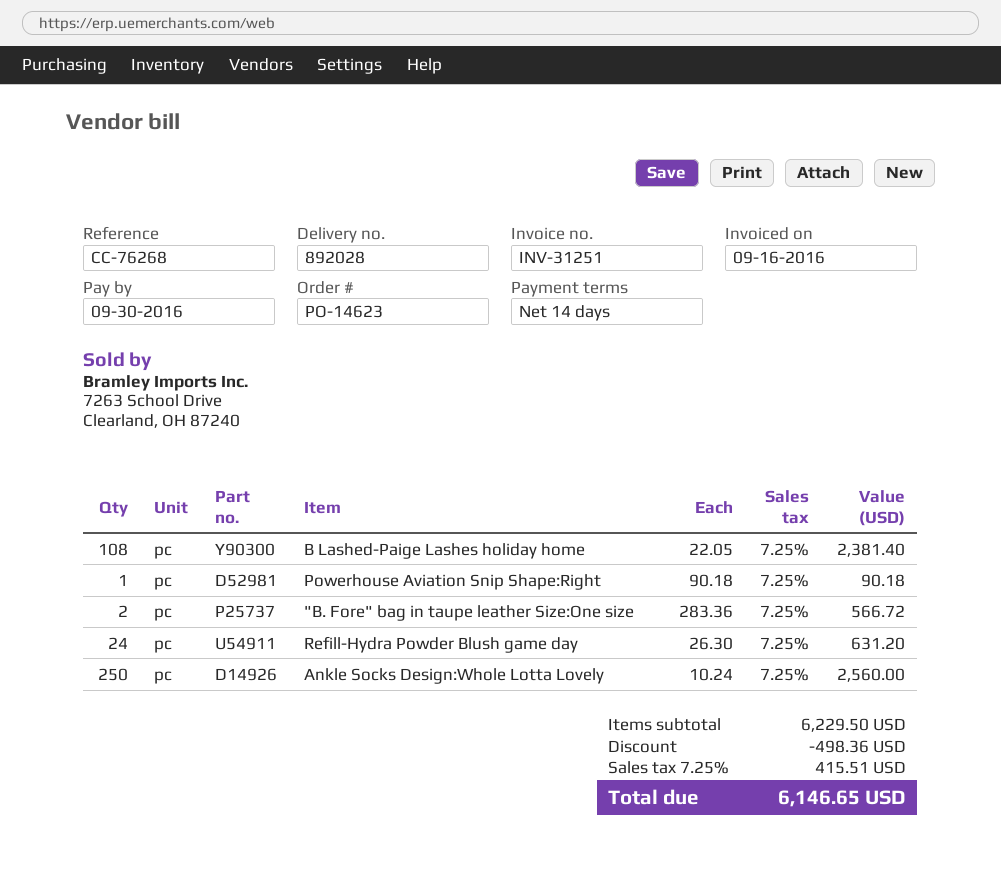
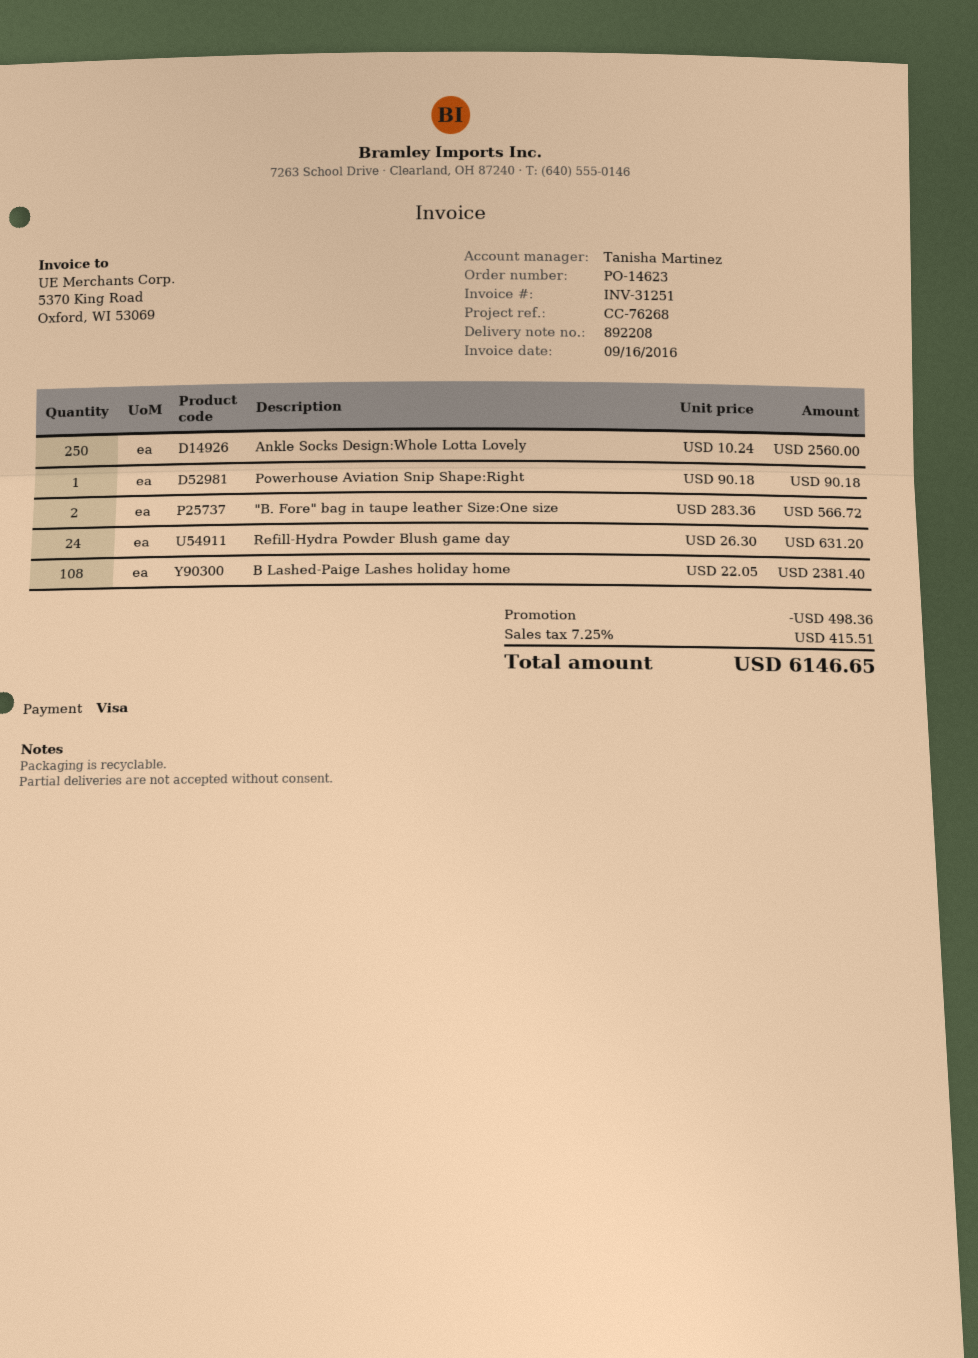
delivery note number: 892028 -> 892208

